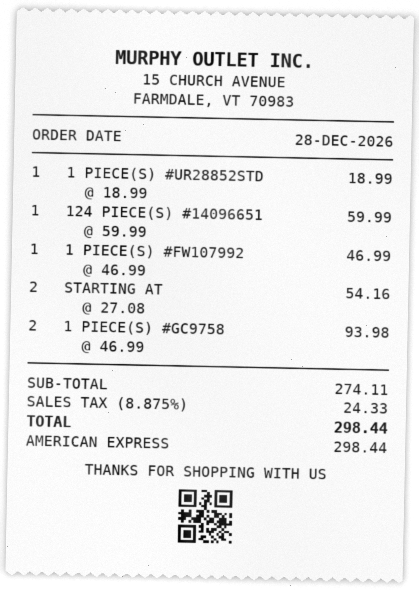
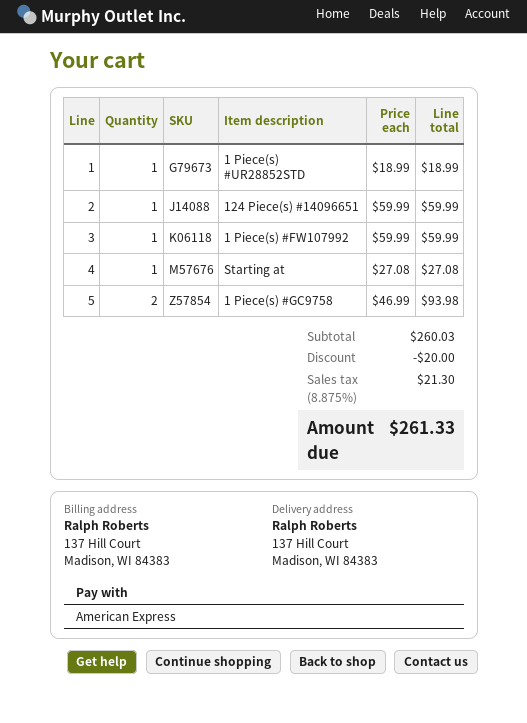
1 PIECE(S) #FW107992: 1 x 46.99 = 46.99 -> 1 x 59.99 = 59.99
STARTING AT: 2 x 27.08 = 54.16 -> 1 x 27.08 = 27.08
subtotal: 274.11 -> 260.03
discount: none -> 20.00
tax: 8.875% = 24.33 -> 8.875% = 21.30
total: 298.44 -> 261.33

